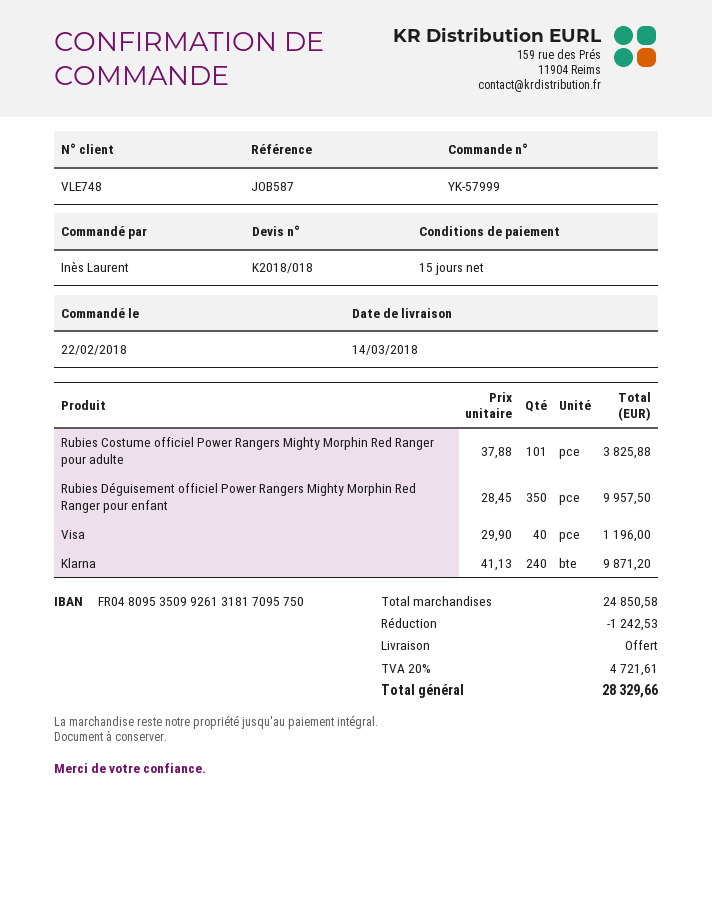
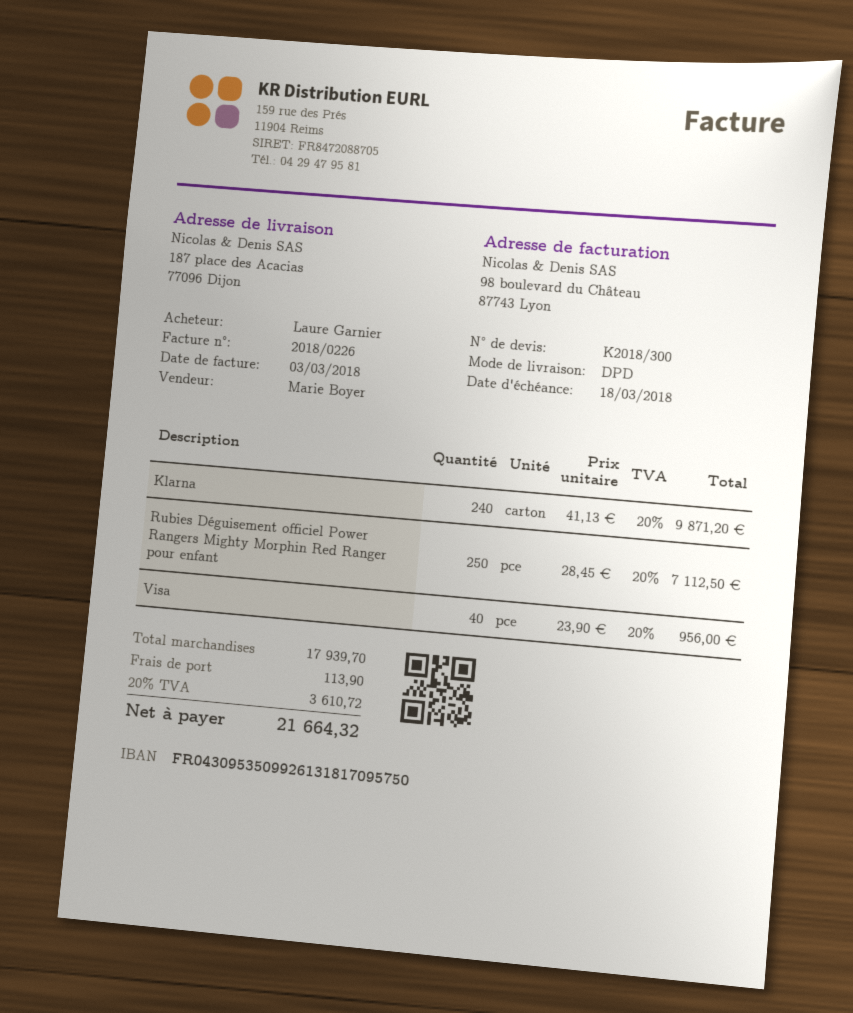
quote number: K2018/018 -> K2018/300
ordered by: Inès Laurent -> Laure Garnier
bank account: FR0480953509926131817095750 -> FR0430953509926131817095750
Rubies Costume officiel Power Rangers Mighty Morphin Red Ranger pour adulte: 101 x 37.88 = 3825.88 -> none
Rubies Déguisement officiel Power Rangers Mighty Morphin Red Ranger pour enfant: 350 x 28.45 = 9957.50 -> 250 x 28.45 = 7112.50
Visa: 40 x 29.90 = 1196.00 -> 40 x 23.90 = 956.00
subtotal: 24850.58 -> 17939.70
discount: 1242.53 -> none
shipping: 0.00 -> 113.90
tax: 20% = 4721.61 -> 20% = 3610.72
total: 28329.66 -> 21664.32

